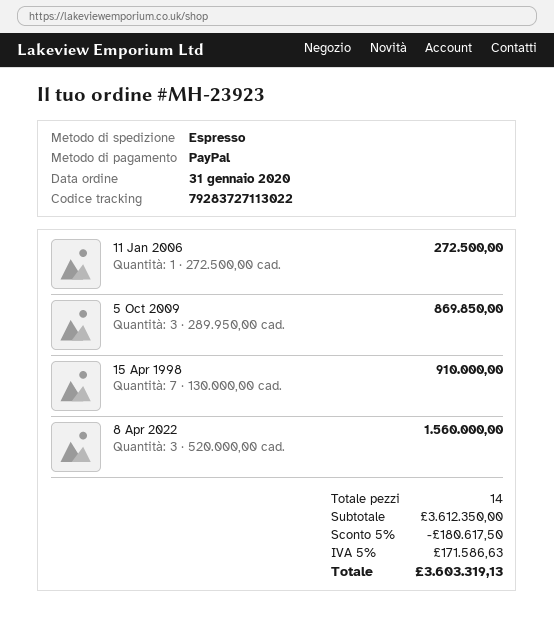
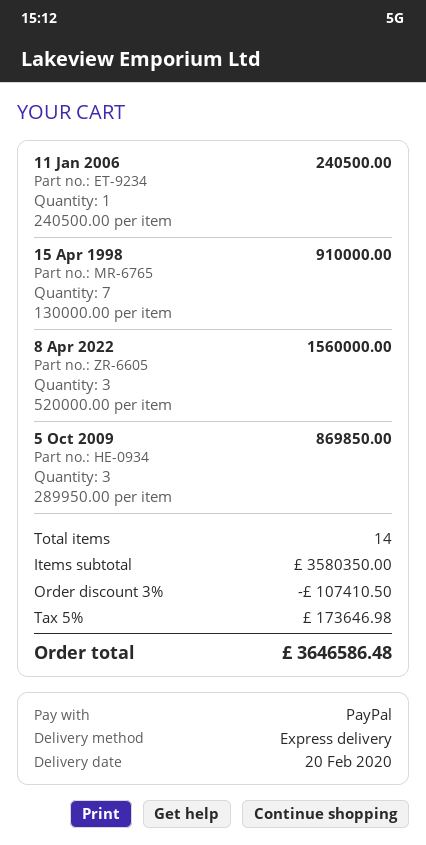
11 Jan 2006: 1 x 272500.00 = 272500.00 -> 1 x 240500.00 = 240500.00
subtotal: 3612350.00 -> 3580350.00
discount: 5% = 180617.50 -> 3% = 107410.50
tax: 5% = 171586.63 -> 5% = 173646.98
total: 3603319.13 -> 3646586.48

